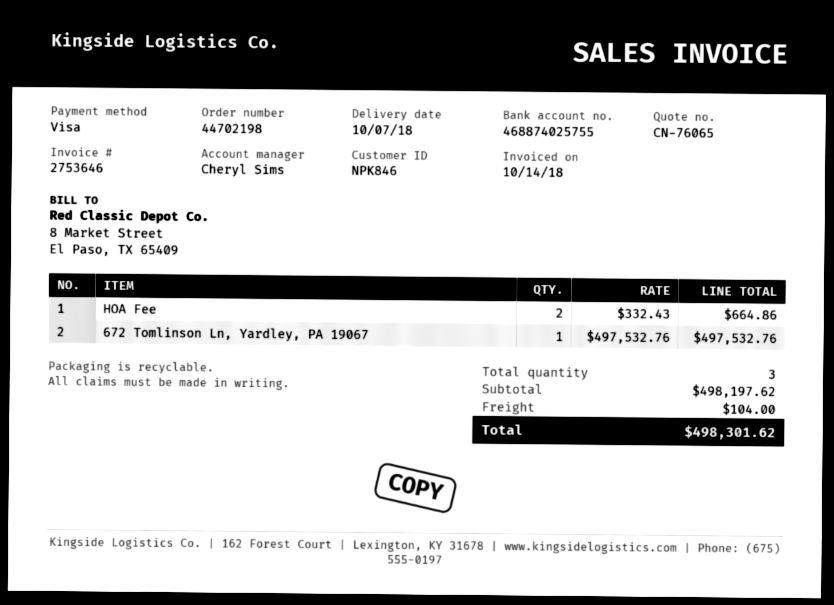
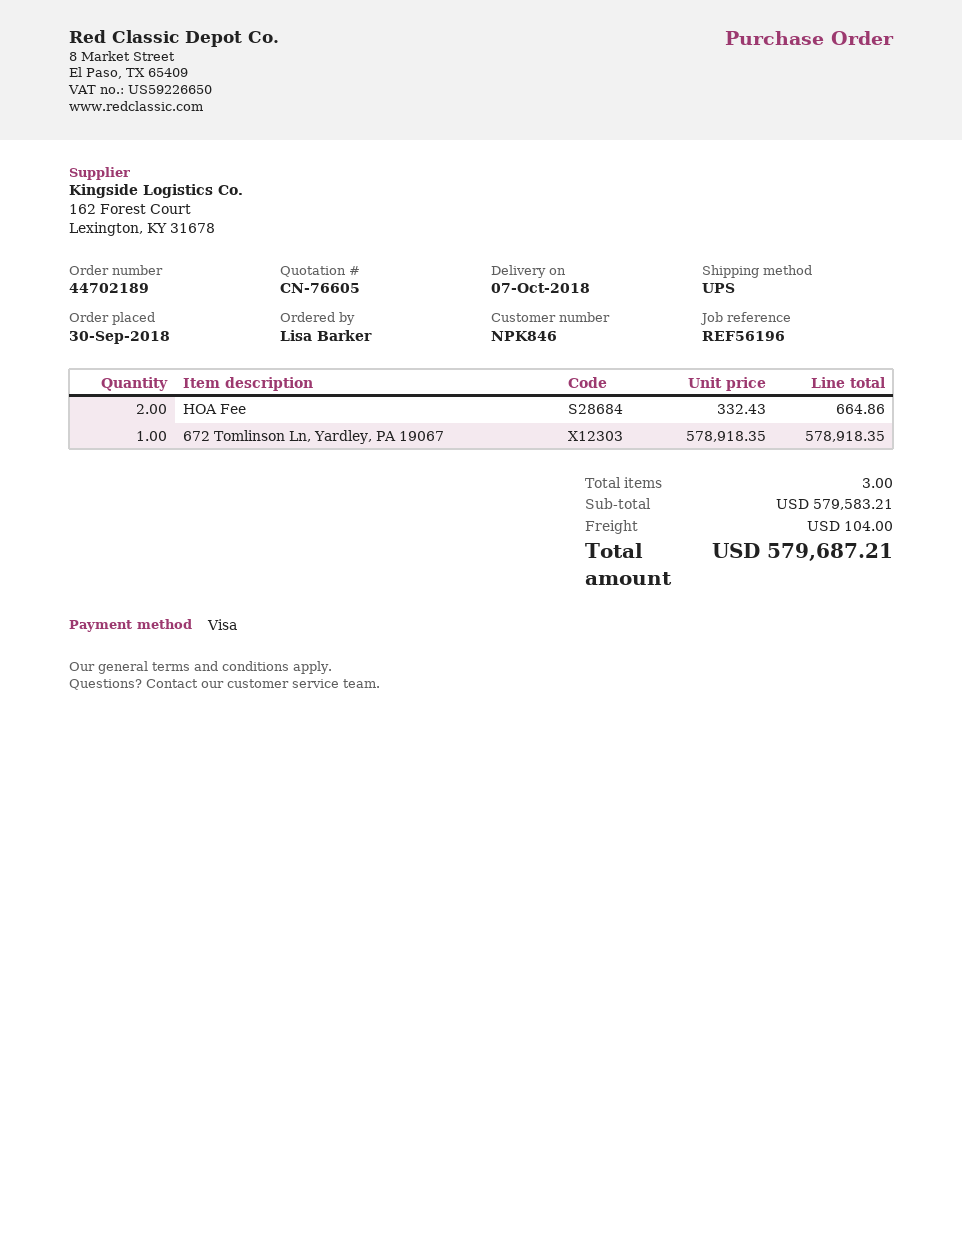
quote number: CN-76065 -> CN-76605
order number: 44702198 -> 44702189
672 Tomlinson Ln, Yardley, PA 19067: 1 x 497532.76 = 497532.76 -> 1 x 578918.35 = 578918.35
subtotal: 498197.62 -> 579583.21
total: 498301.62 -> 579687.21

